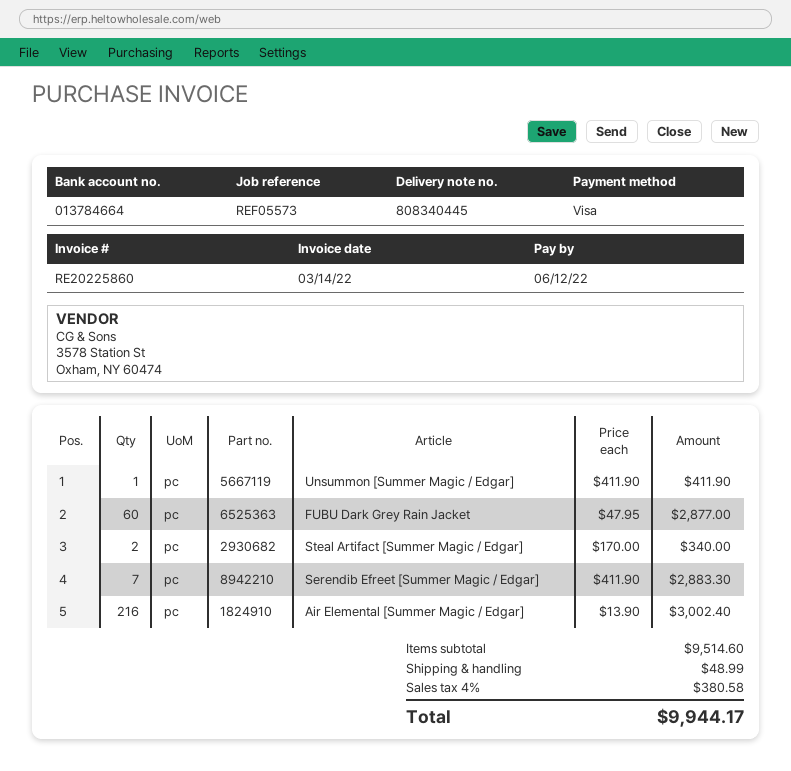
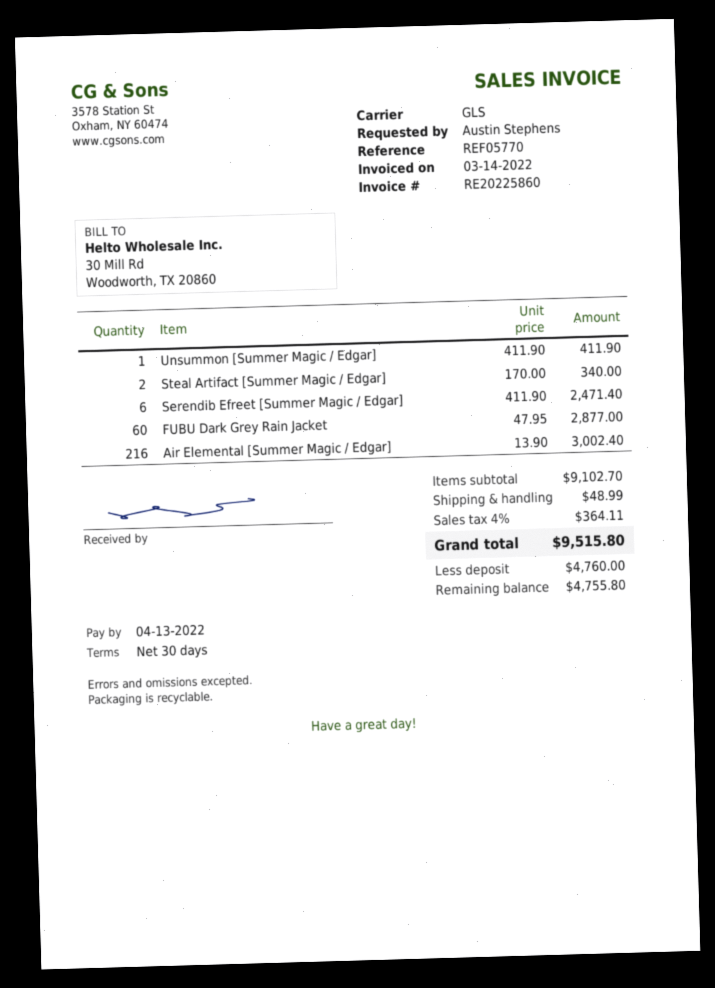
due date: 2022-06-12 -> 2022-04-13
reference: REF05573 -> REF05770
Serendib Efreet [Summer Magic / Edgar]: 7 x 411.90 = 2883.30 -> 6 x 411.90 = 2471.40
subtotal: 9514.60 -> 9102.70
tax: 4% = 380.58 -> 4% = 364.11
total: 9944.17 -> 9515.80

